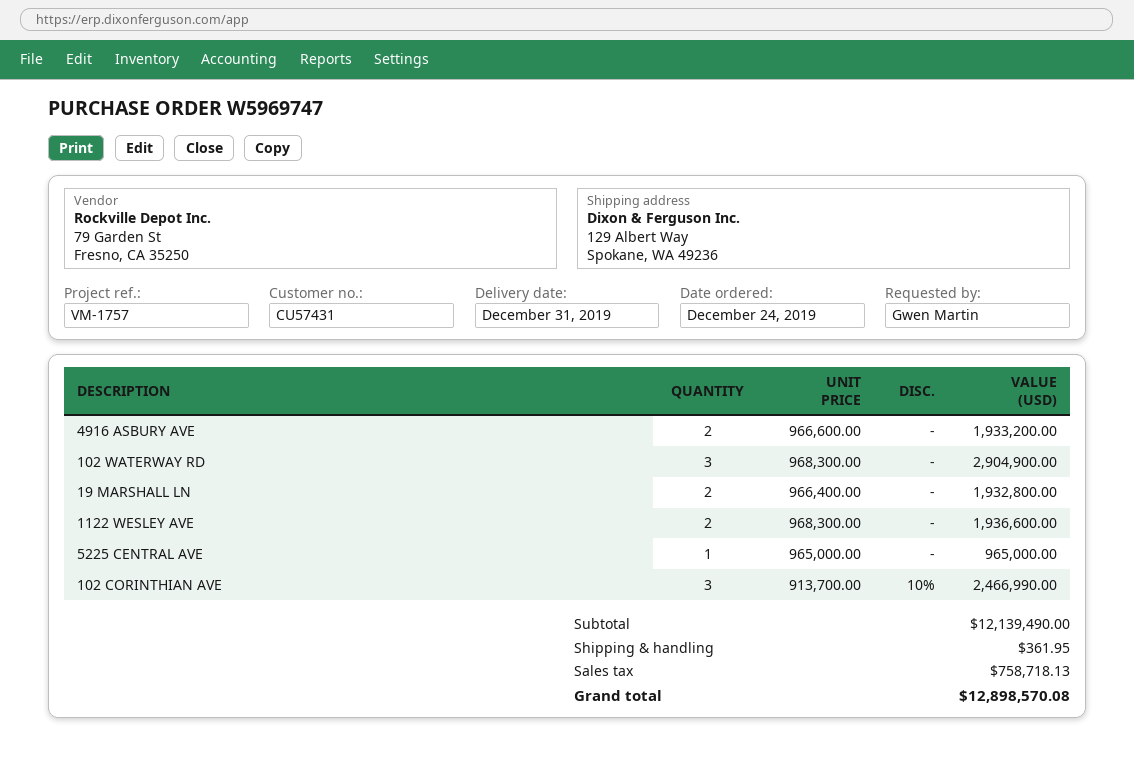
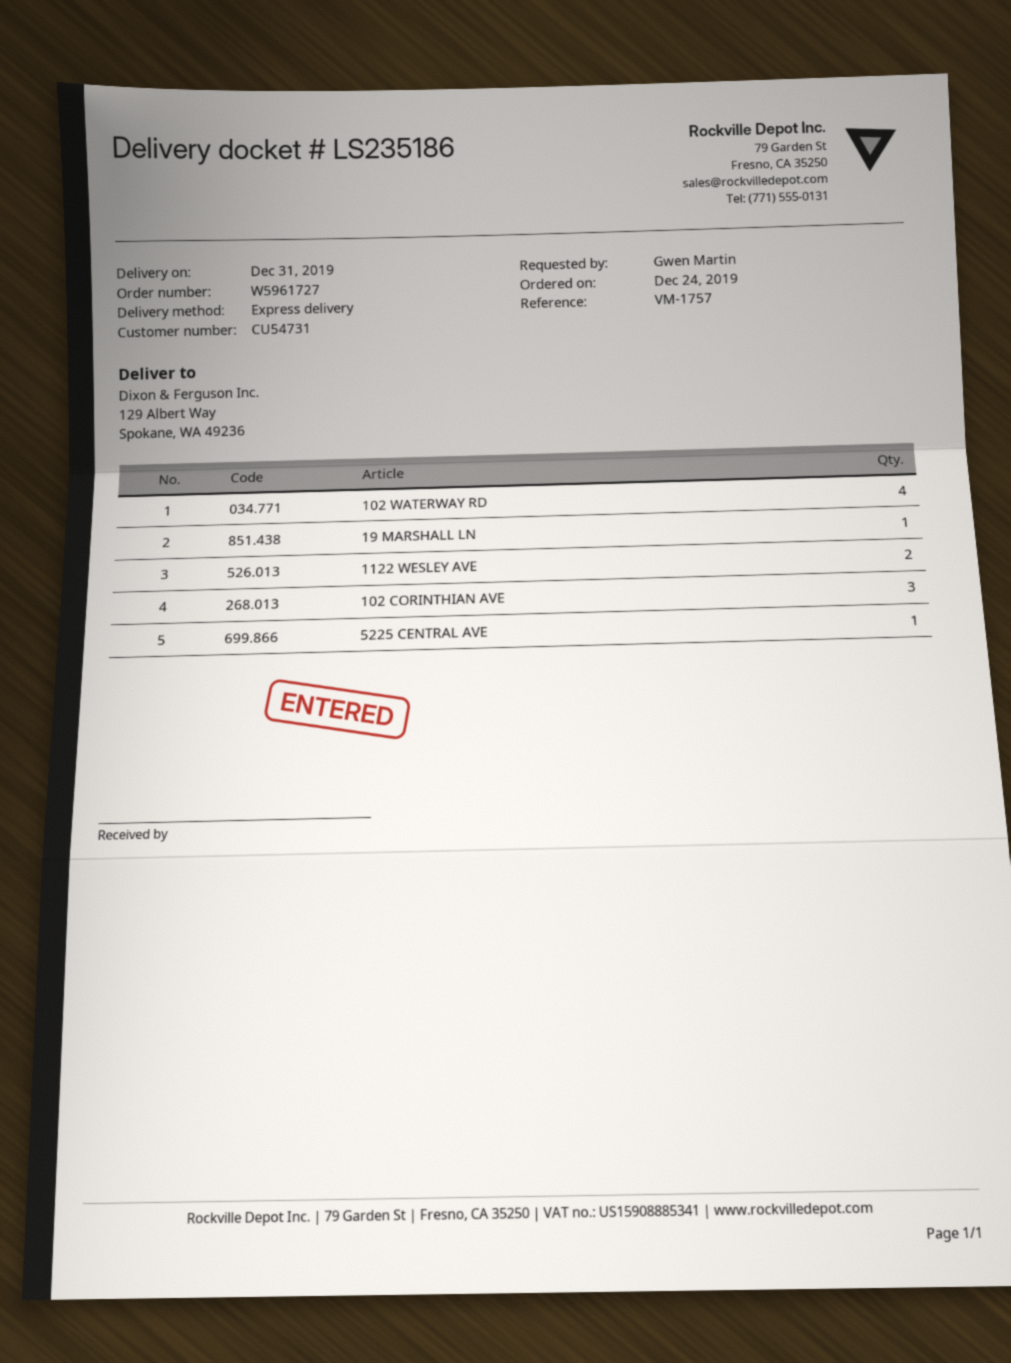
order number: W5969747 -> W5961727
customer number: CU57431 -> CU54731
4916 ASBURY AVE: 2 -> none
102 WATERWAY RD: 3 -> 4
19 MARSHALL LN: 2 -> 1

